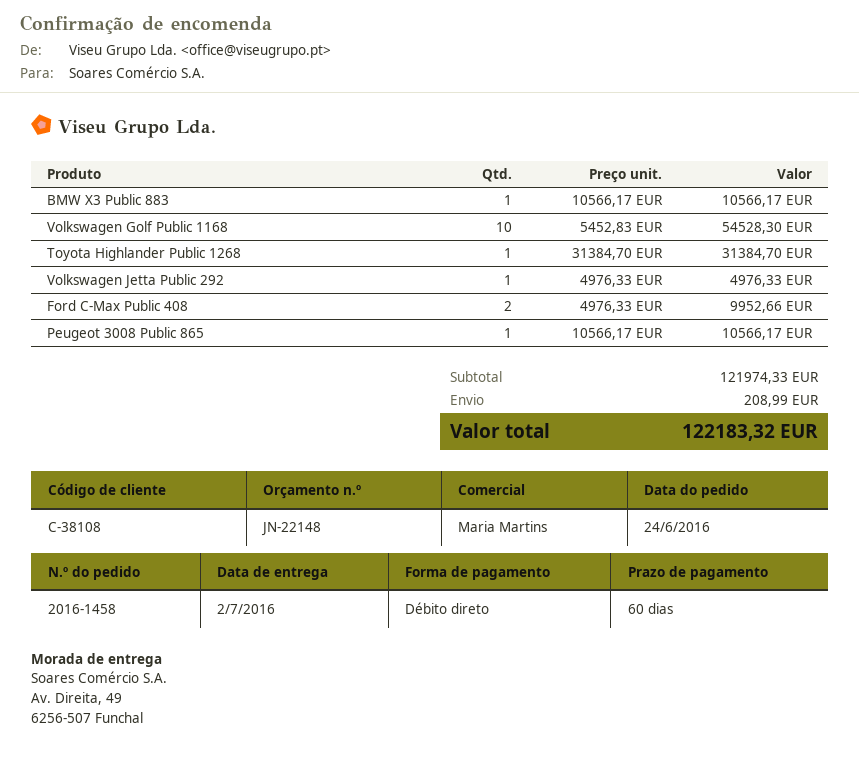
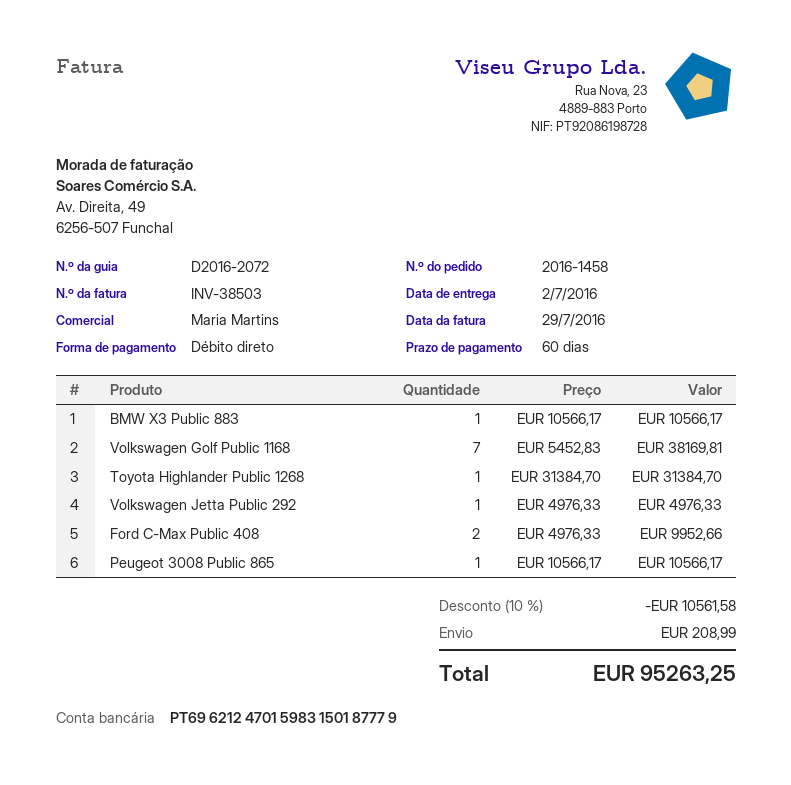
Volkswagen Golf Public 1168: 10 x 5452.83 = 54528.30 -> 7 x 5452.83 = 38169.81
discount: none -> 10% = 10561.58
total: 122183.32 -> 95263.25

